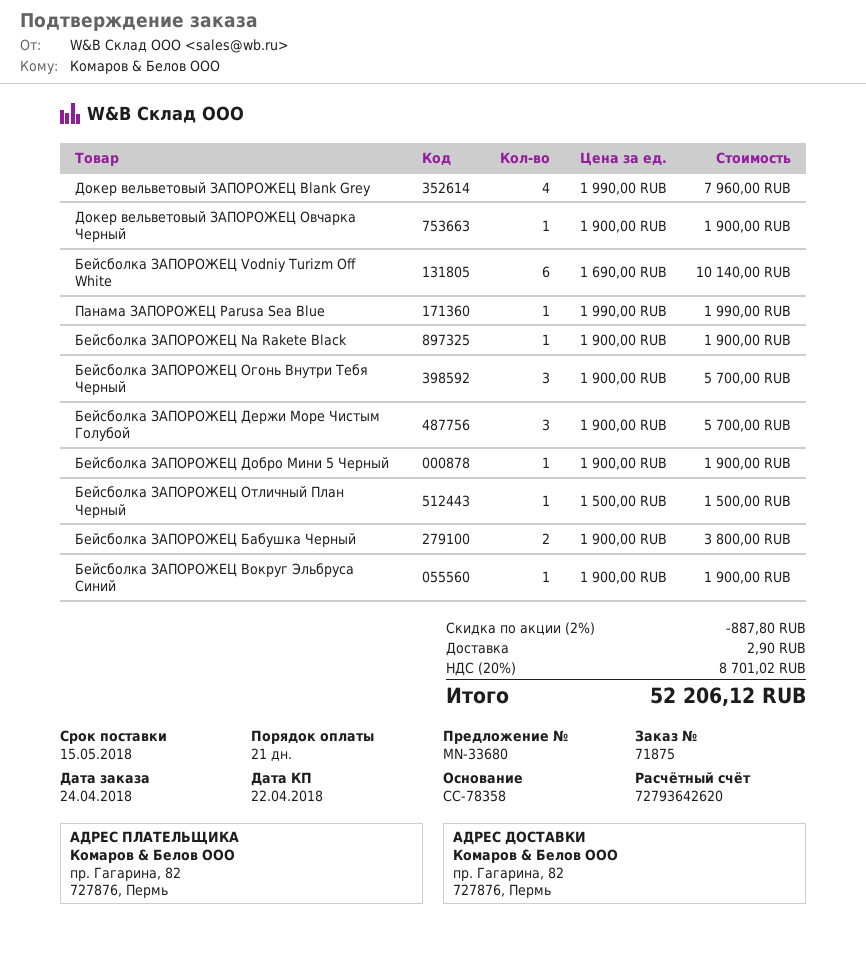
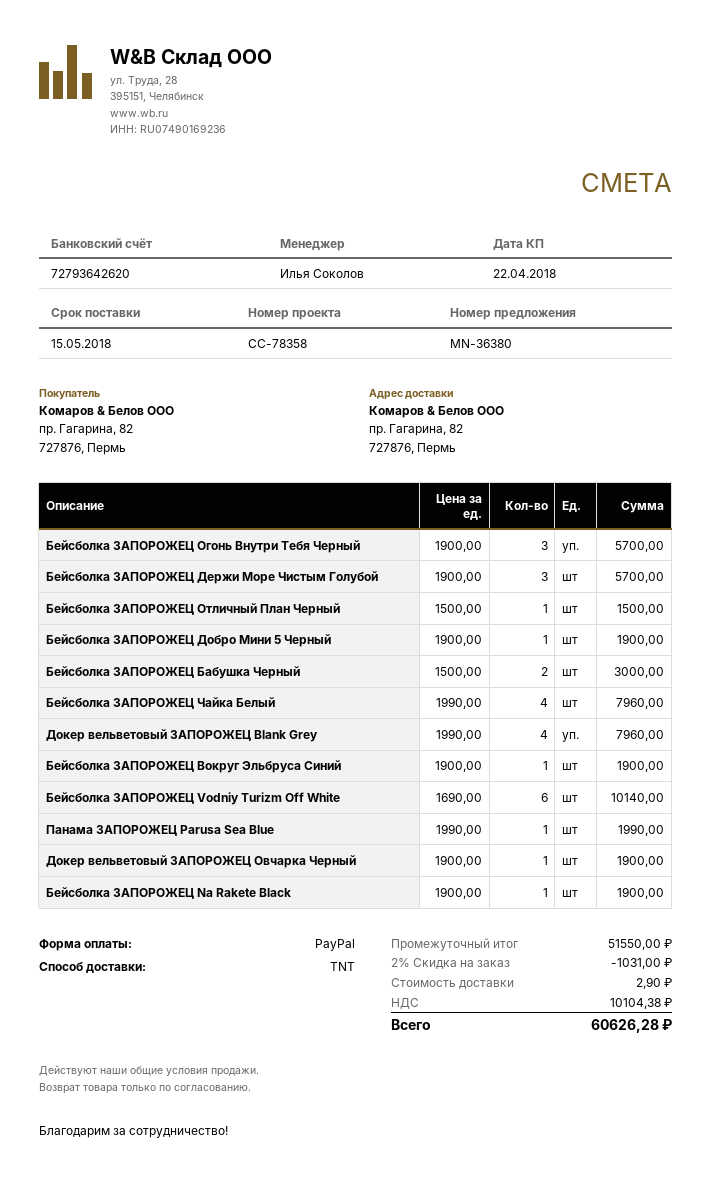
quote number: MN-33680 -> MN-36380
Бейсболка ЗАПОРОЖЕЦ Бабушка Черный: 2 x 1900.00 = 3800.00 -> 2 x 1500.00 = 3000.00
Бейсболка ЗАПОРОЖЕЦ Чайка Белый: none -> 4 x 1990.00 = 7960.00
discount: 2% = 887.80 -> 2% = 1031.00
tax: 8701.02 -> 10104.38
total: 52206.12 -> 60626.28

